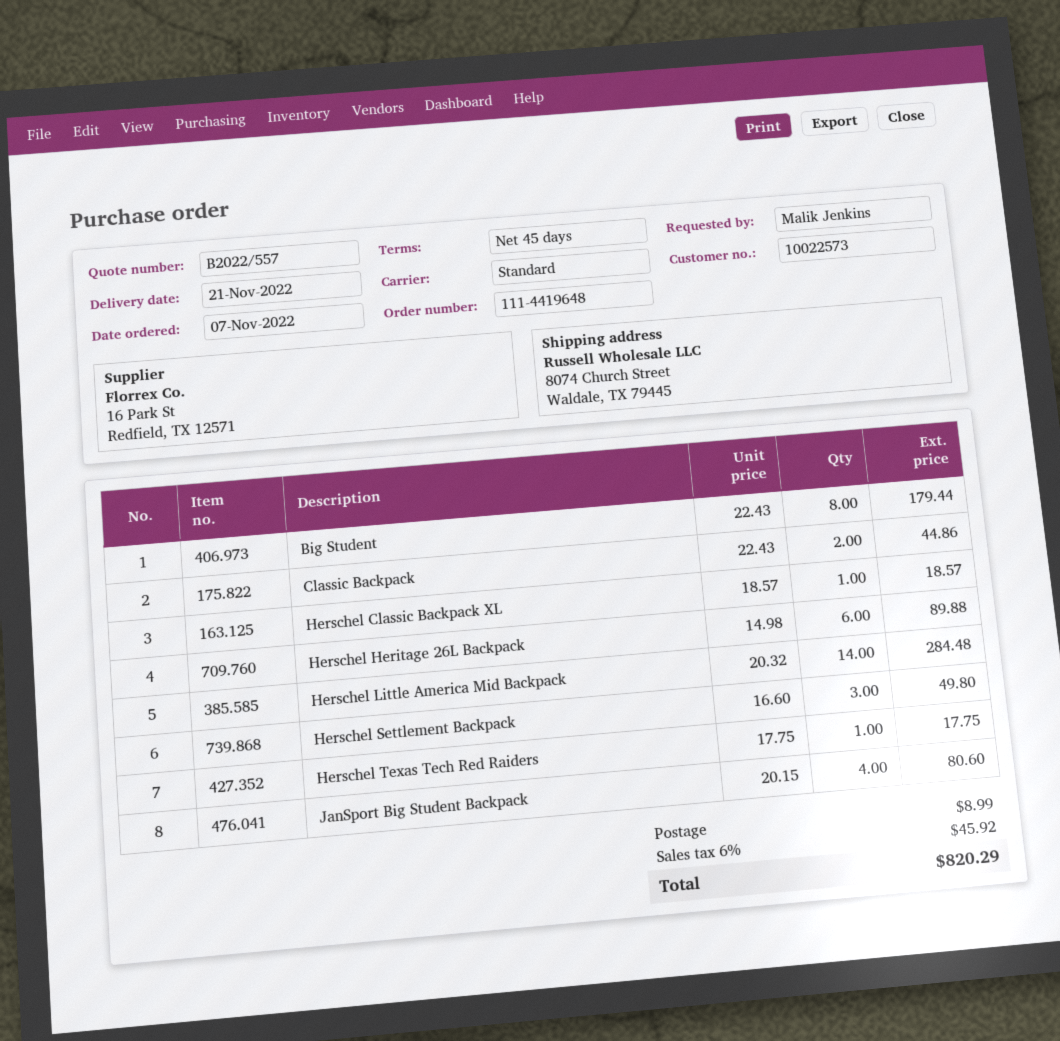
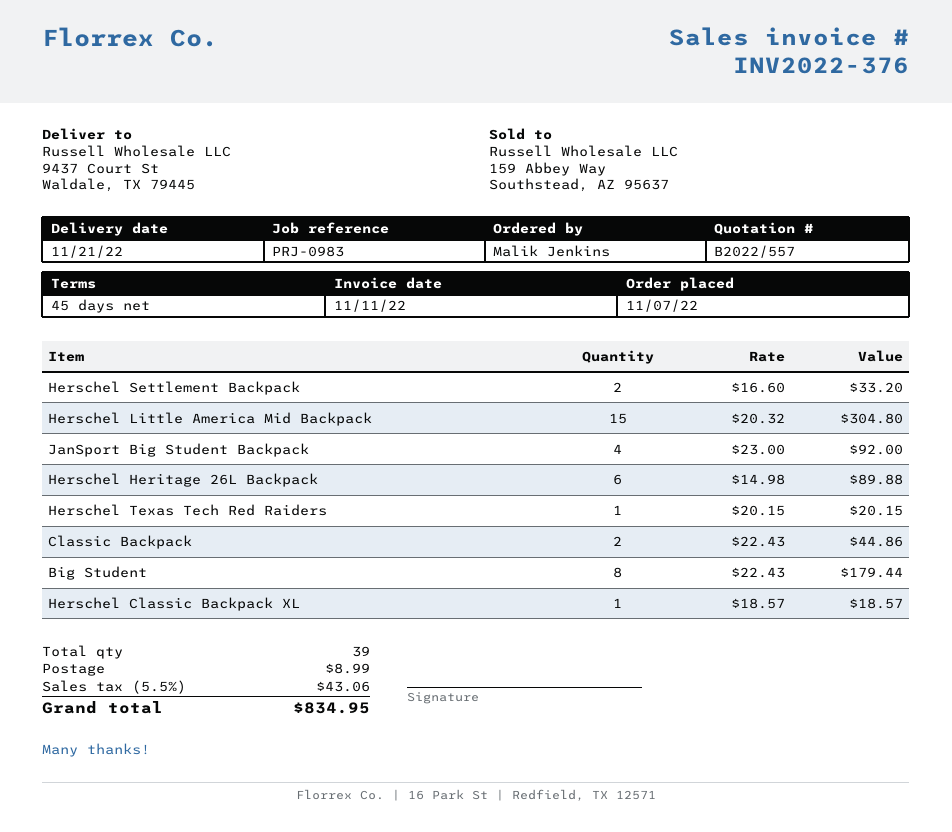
ship to: 8074 Church Street, Waldale, TX 79445 -> 9437 Court St, Waldale, TX 79445
Herschel Little America Mid Backpack: 14 x 20.32 = 284.48 -> 15 x 20.32 = 304.80
Herschel Settlement Backpack: 3 x 16.60 = 49.80 -> 2 x 16.60 = 33.20
Herschel Texas Tech Red Raiders: 1 x 17.75 = 17.75 -> 1 x 20.15 = 20.15
JanSport Big Student Backpack: 4 x 20.15 = 80.60 -> 4 x 23.00 = 92.00
tax: 6% = 45.92 -> 5.5% = 43.06
total: 820.29 -> 834.95

